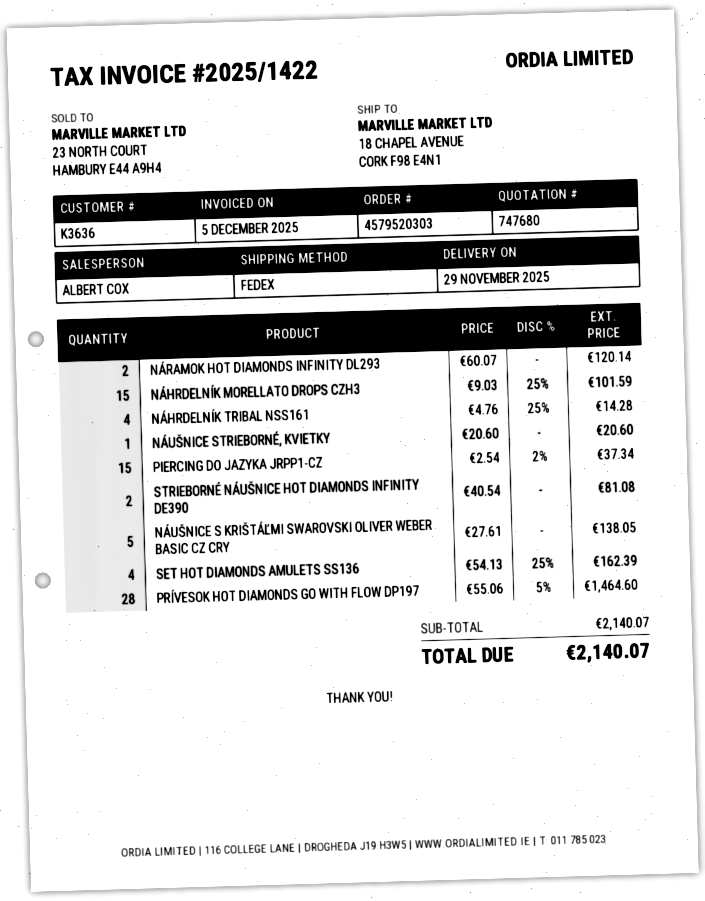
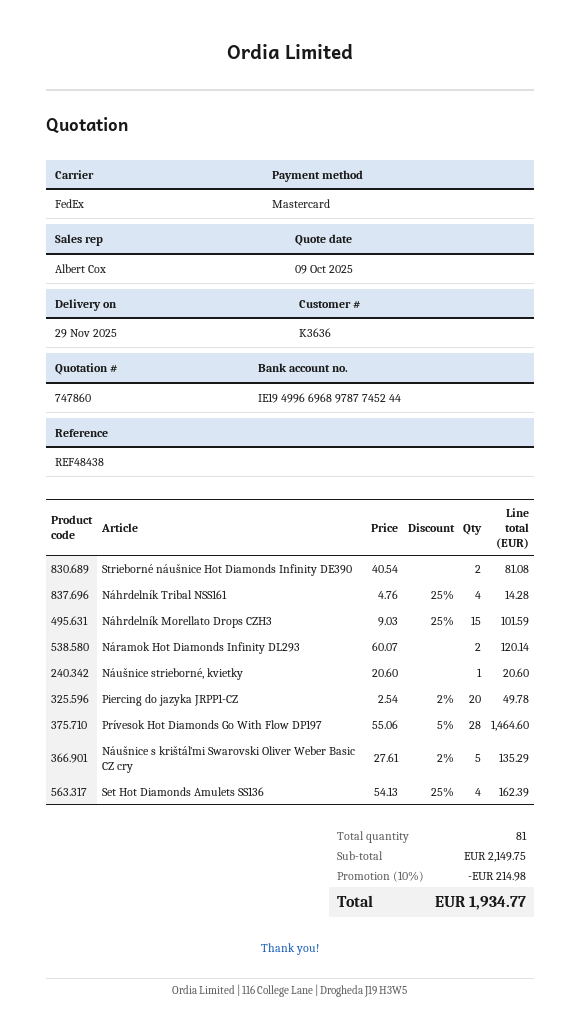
quote number: 747680 -> 747860
PIERCING DO JAZYKA JRPP1-CZ: 15 x 2.54 - 2% = 37.34 -> 20 x 2.54 - 2% = 49.78
NÁUŠNICE S KRIŠTÁĽMI SWAROVSKI OLIVER WEBER BASIC CZ CRY: 5 x 27.61 = 138.05 -> 5 x 27.61 - 2% = 135.29
subtotal: 2140.07 -> 2149.75
discount: none -> 10% = 214.98
total: 2140.07 -> 1934.77

